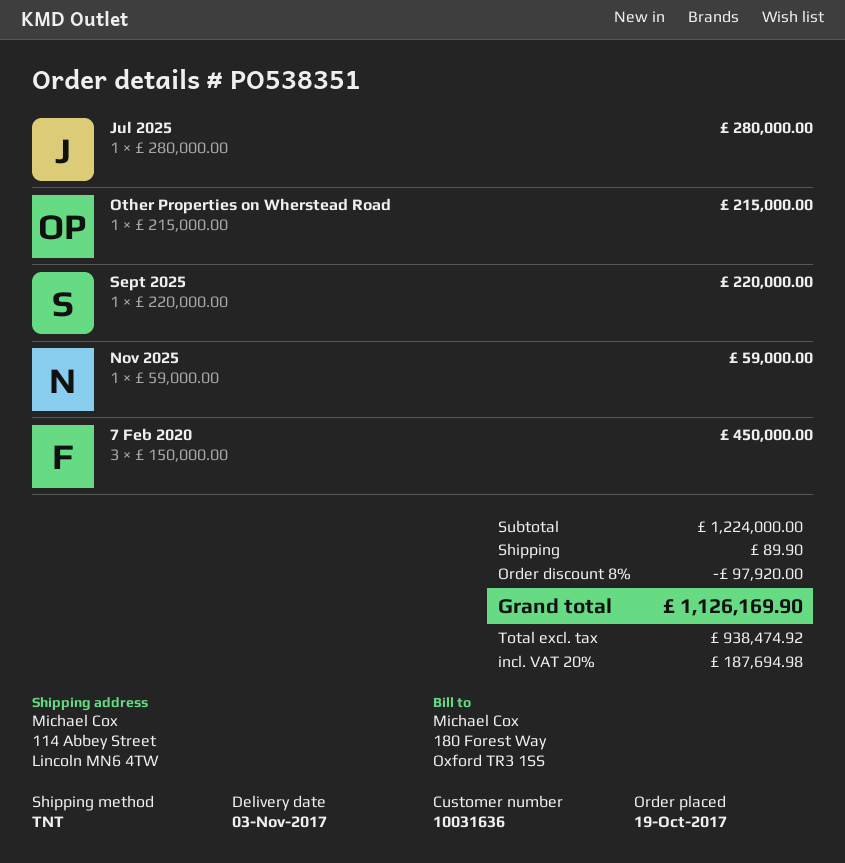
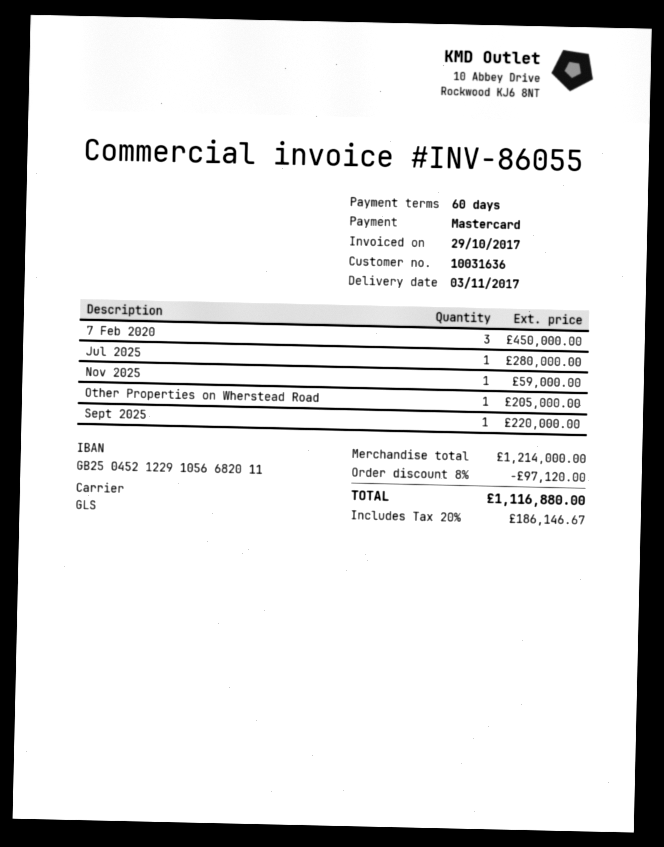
shipping method: TNT -> GLS
Other Properties on Wherstead Road: 1 for 215000.00 -> 1 for 205000.00
subtotal: 1224000.00 -> 1214000.00
discount: 8% = 97920.00 -> 8% = 97120.00
shipping: 89.90 -> none
tax: 20% = 187694.98 -> 20% = 186146.67
total: 1126169.90 -> 1116880.00

